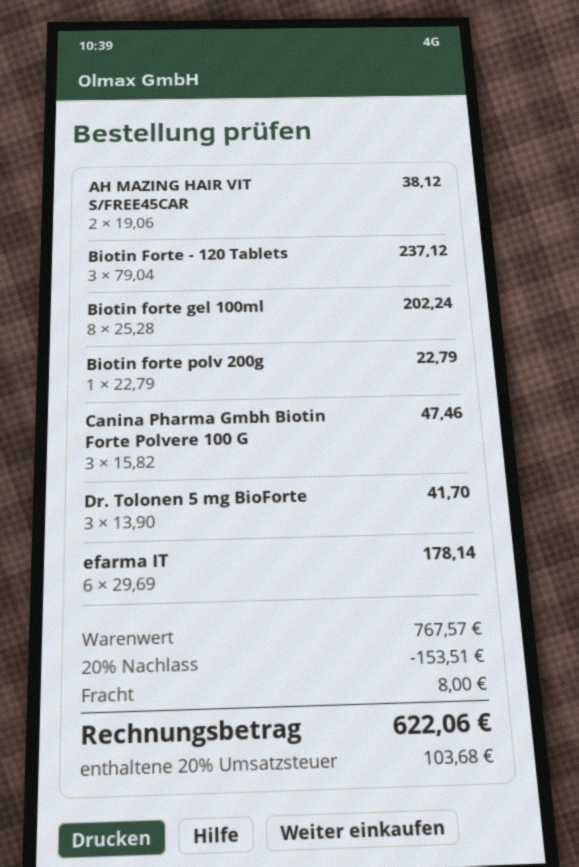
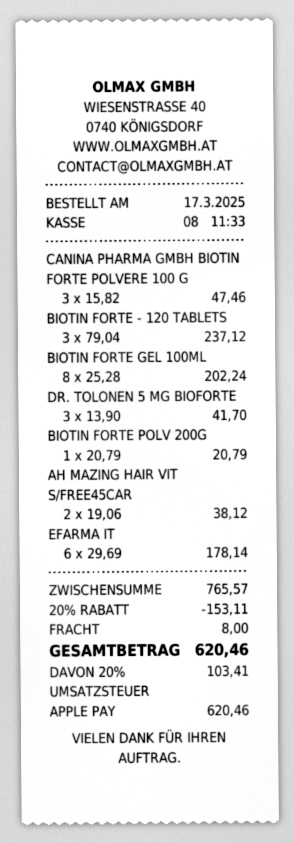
Biotin forte polv 200g: 1 x 22.79 = 22.79 -> 1 x 20.79 = 20.79
subtotal: 767.57 -> 765.57
discount: 20% = 153.51 -> 20% = 153.11
tax: 20% = 103.68 -> 20% = 103.41
total: 622.06 -> 620.46

